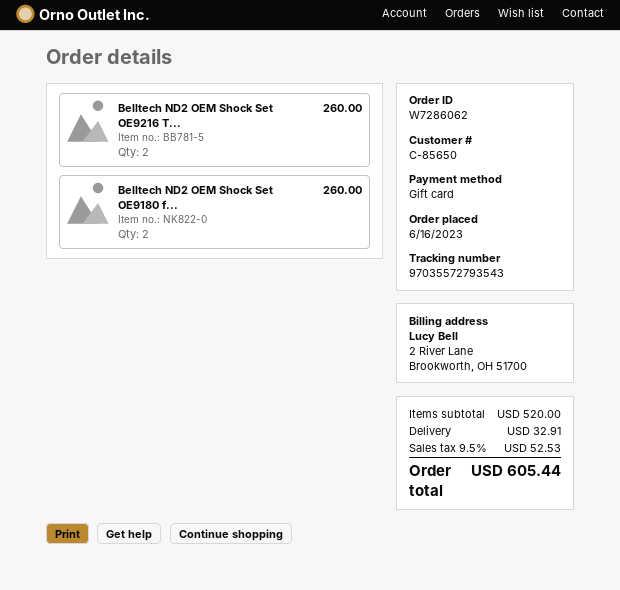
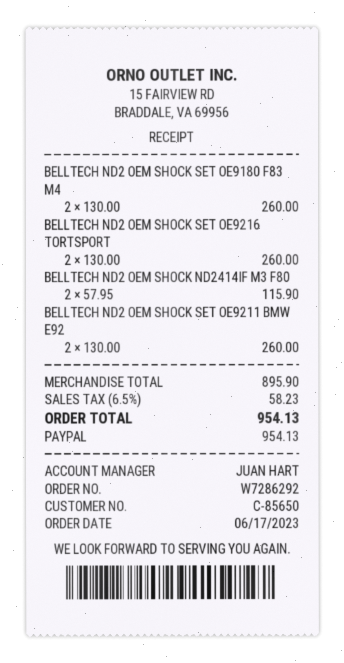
order number: W7286062 -> W7286292
order date: 2023-06-16 -> 2023-06-17
payment method: gift card -> PayPal
BELLTECH ND2 OEM SHOCK ND2414IF M3 F80: none -> 2 for 115.90
BELLTECH ND2 OEM SHOCK SET OE9211 BMW E92: none -> 2 for 260.00
subtotal: 520.00 -> 895.90
shipping: 32.91 -> none
tax: 9.5% = 52.53 -> 6.5% = 58.23
total: 605.44 -> 954.13

